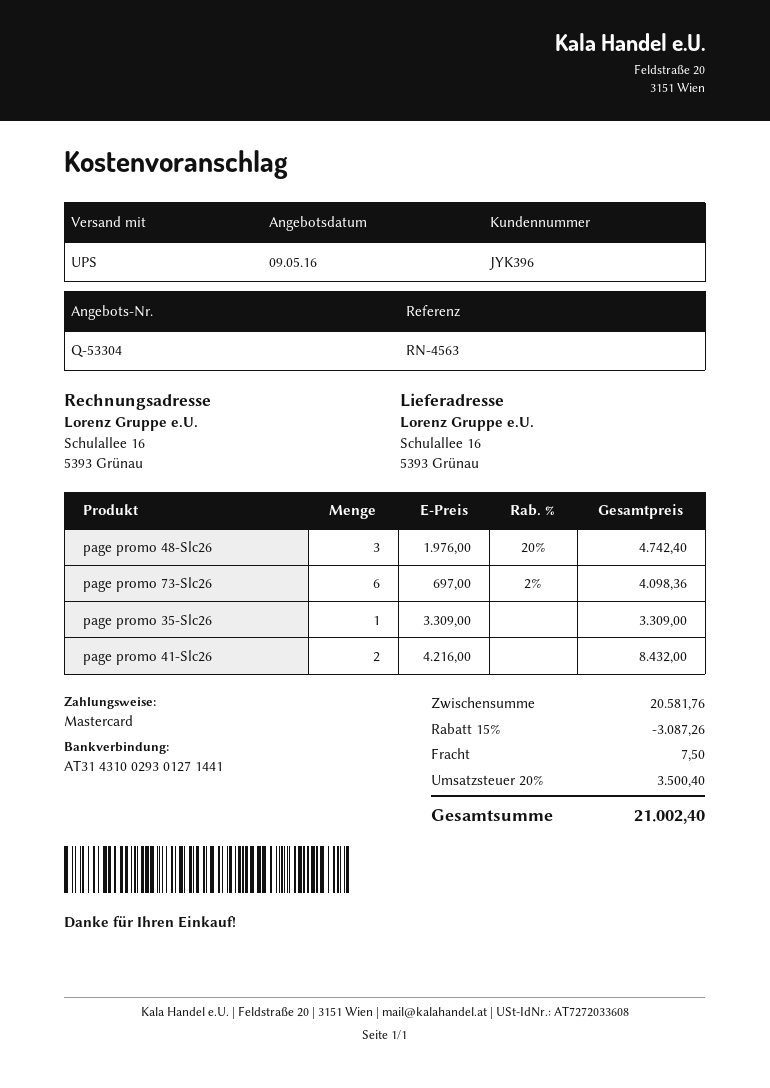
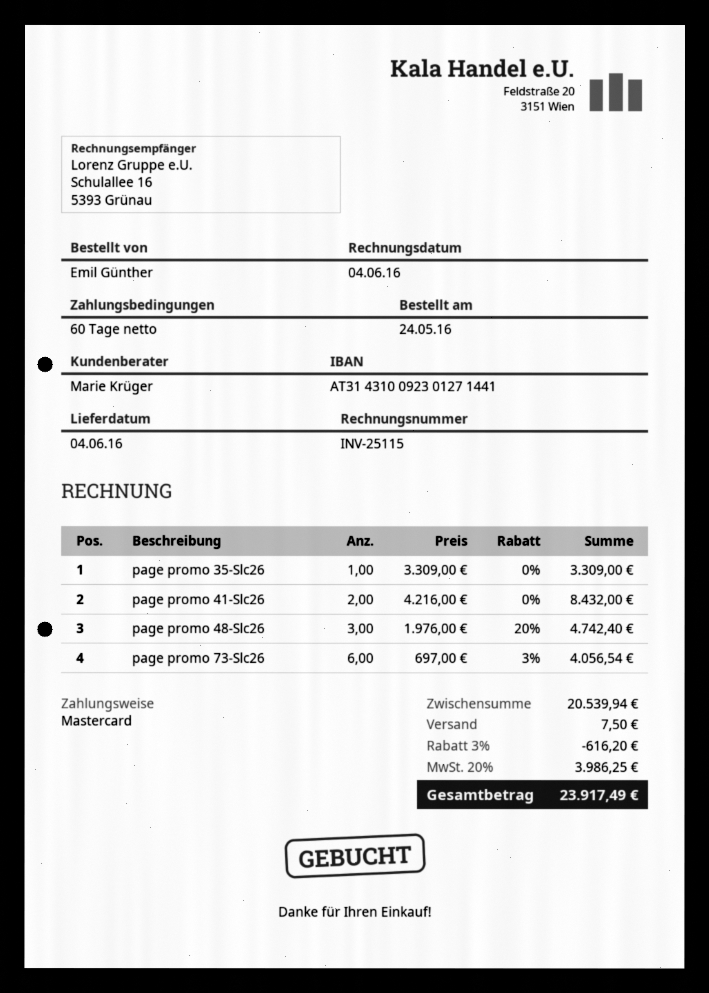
bank account: AT314310029301271441 -> AT314310092301271441
page promo 73-Slc26: 6 x 697.00 - 2% = 4098.36 -> 6 x 697.00 - 3% = 4056.54
subtotal: 20581.76 -> 20539.94
discount: 15% = 3087.26 -> 3% = 616.20
tax: 20% = 3500.40 -> 20% = 3986.25
total: 21002.40 -> 23917.49

